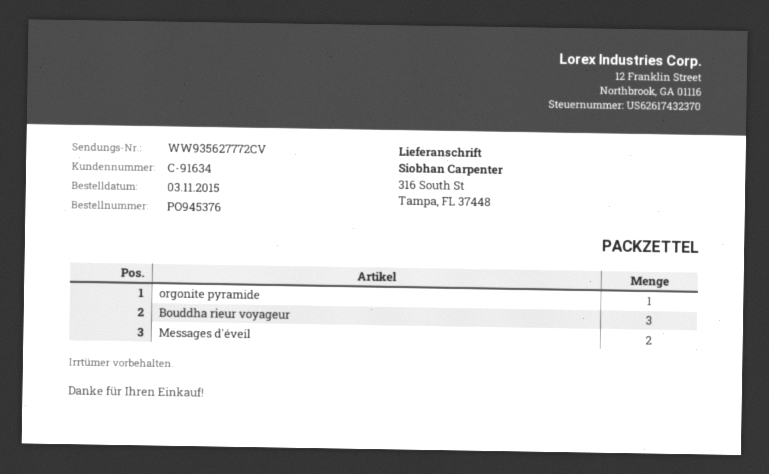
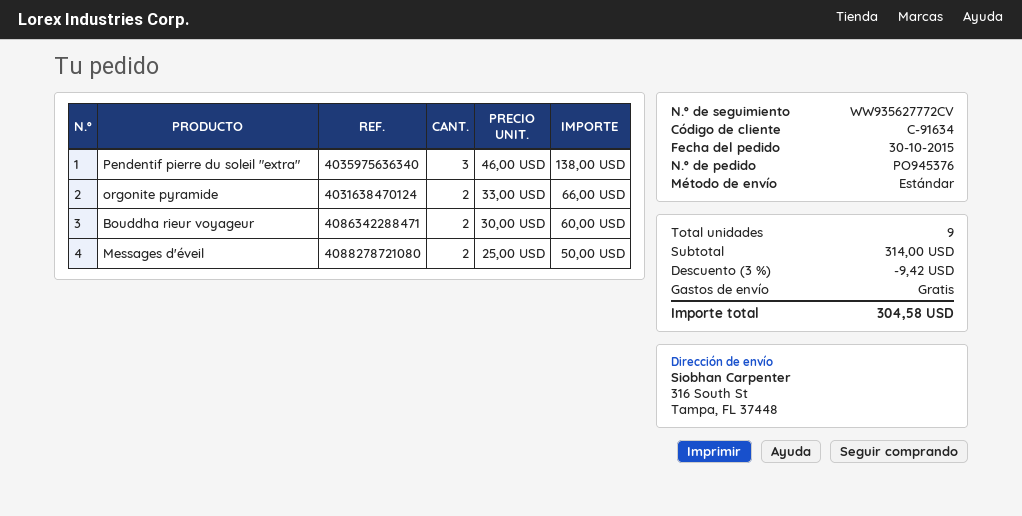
order date: 2015-11-03 -> 2015-10-30
orgonite pyramide: 1 -> 2
Bouddha rieur voyageur: 3 -> 2
Pendentif pierre du soleil "extra": none -> 3

